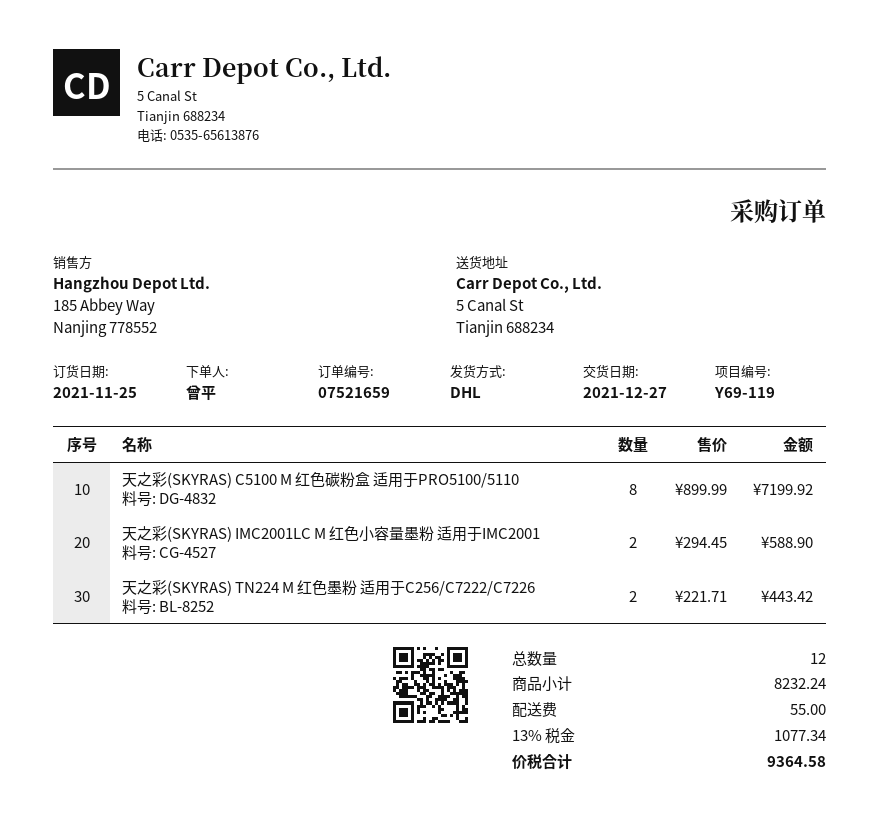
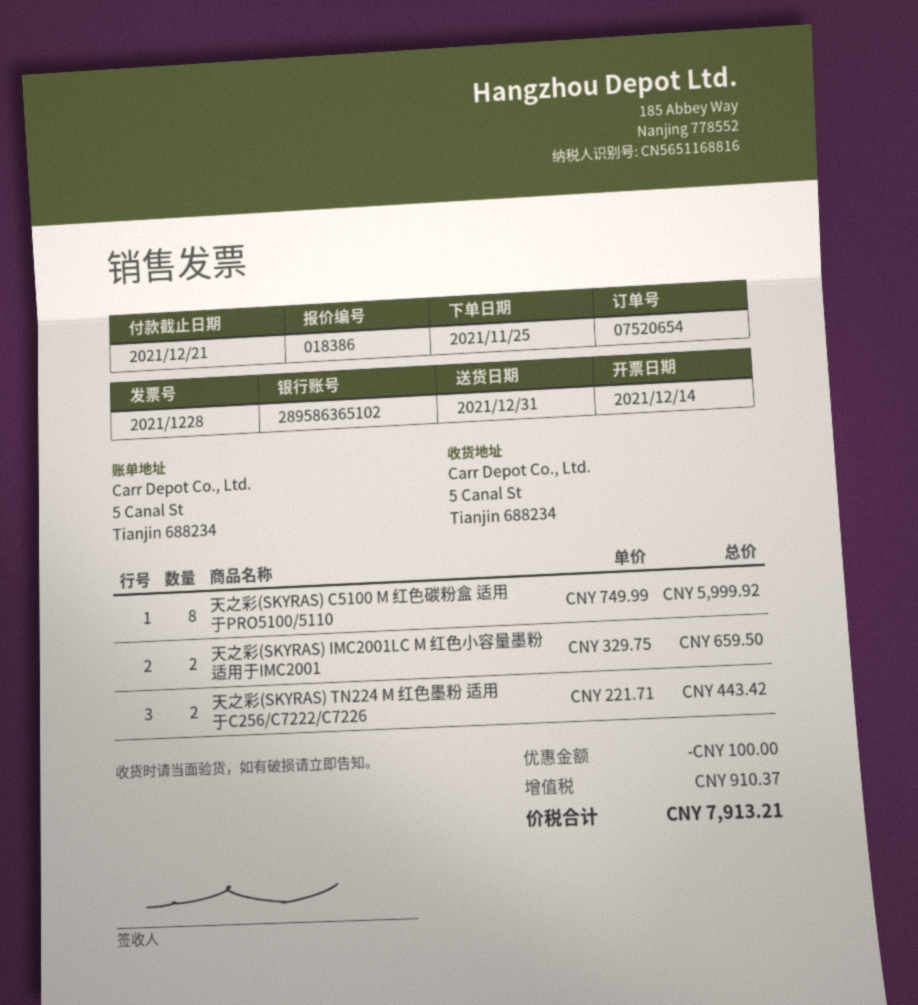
order number: 07521659 -> 07520654
delivery date: 2021-12-27 -> 2021-12-31
天之彩(SKYRAS) C5100 M 红色碳粉盒 适用于PRO5100/5110: 8 x 899.99 = 7199.92 -> 8 x 749.99 = 5999.92
天之彩(SKYRAS) IMC2001LC M 红色小容量墨粉 适用于IMC2001: 2 x 294.45 = 588.90 -> 2 x 329.75 = 659.50
discount: none -> 100.00
shipping: 55.00 -> none
tax: 1077.34 -> 910.37
total: 9364.58 -> 7913.21

